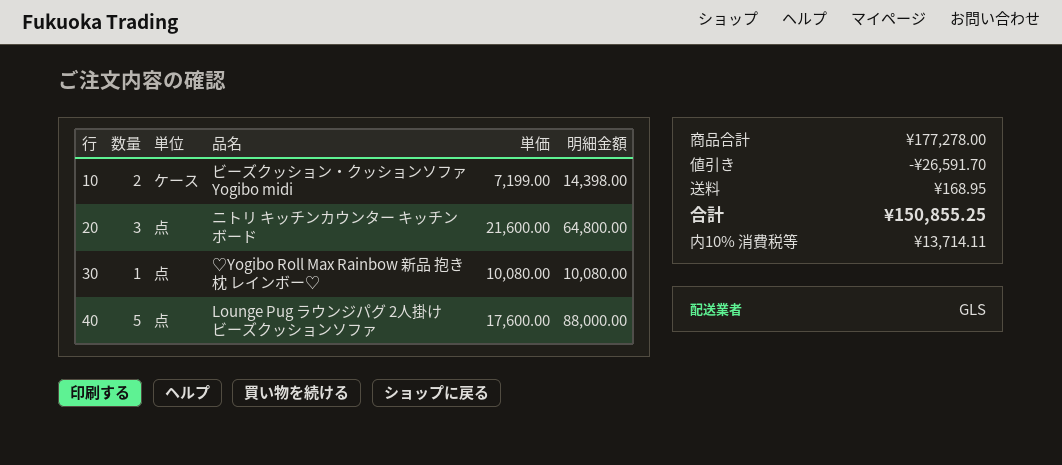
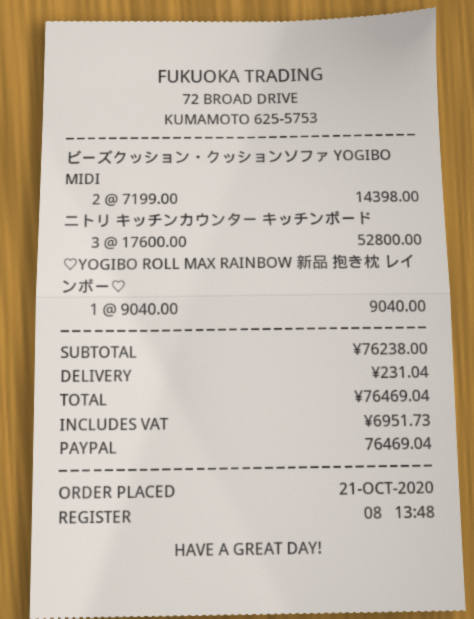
ニトリ キッチンカウンター キッチンボード: 3 x 21600.00 = 64800.00 -> 3 x 17600.00 = 52800.00
♡Yogibo Roll Max Rainbow 新品 抱き枕 レインボー♡: 1 x 10080.00 = 10080.00 -> 1 x 9040.00 = 9040.00
Lounge Pug ラウンジパグ 2人掛け ビーズクッションソファ: 5 x 17600.00 = 88000.00 -> none
subtotal: 177278.00 -> 76238.00
discount: 26591.70 -> none
shipping: 168.95 -> 231.04
tax: 13714.11 -> 6951.73
total: 150855.25 -> 76469.04

